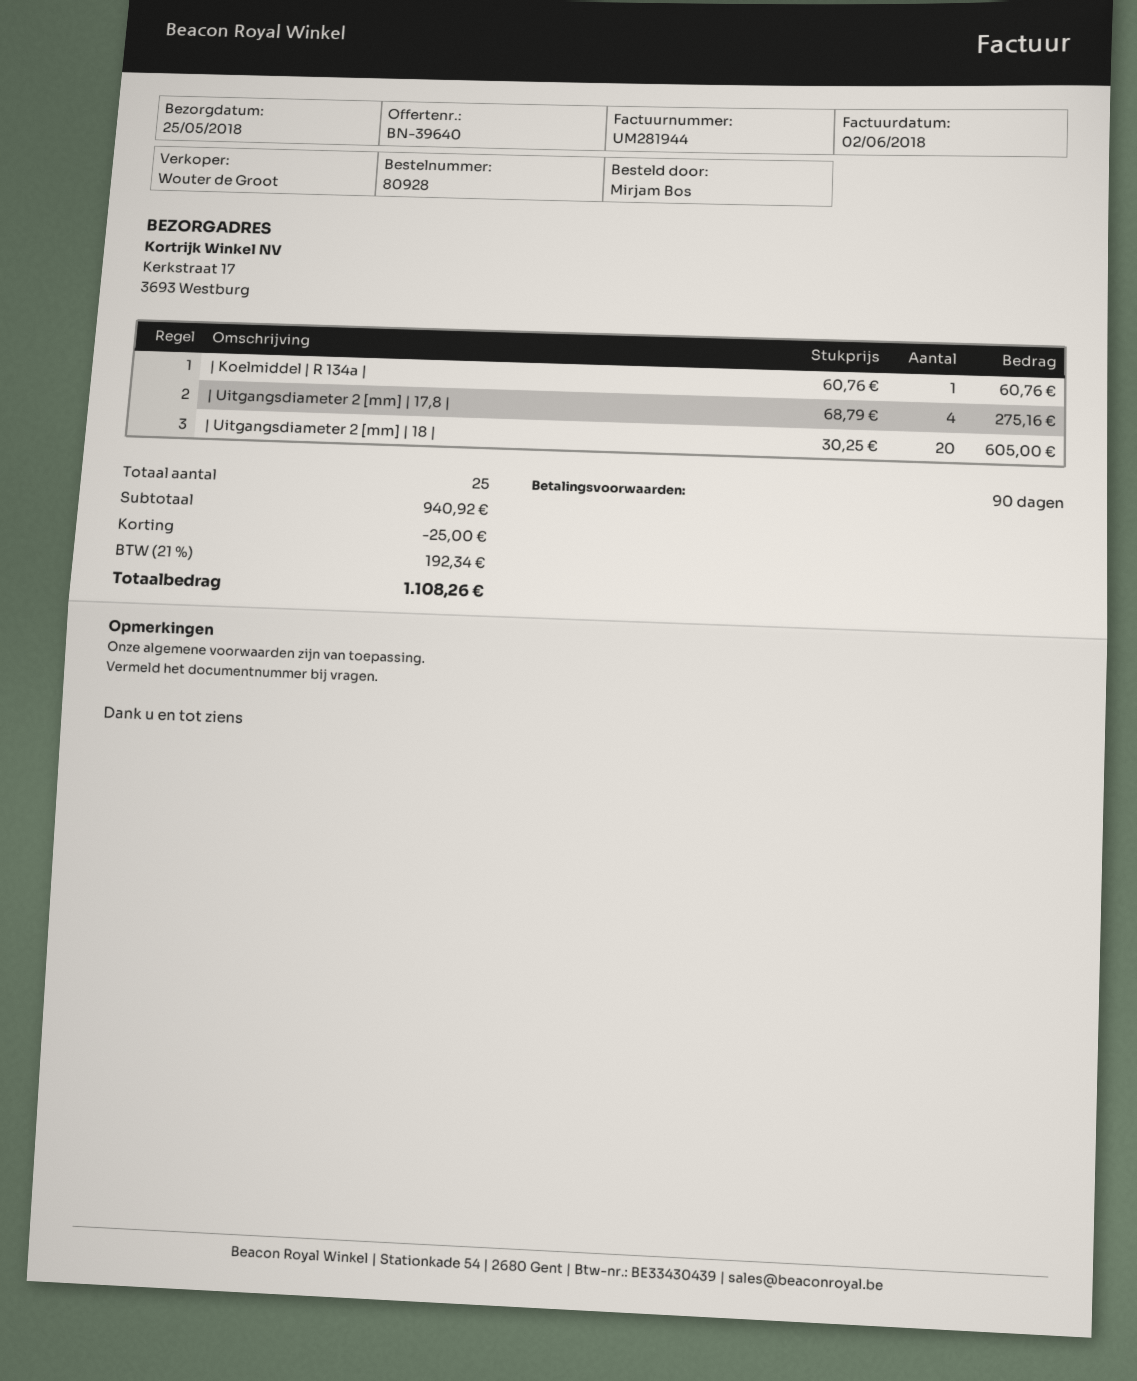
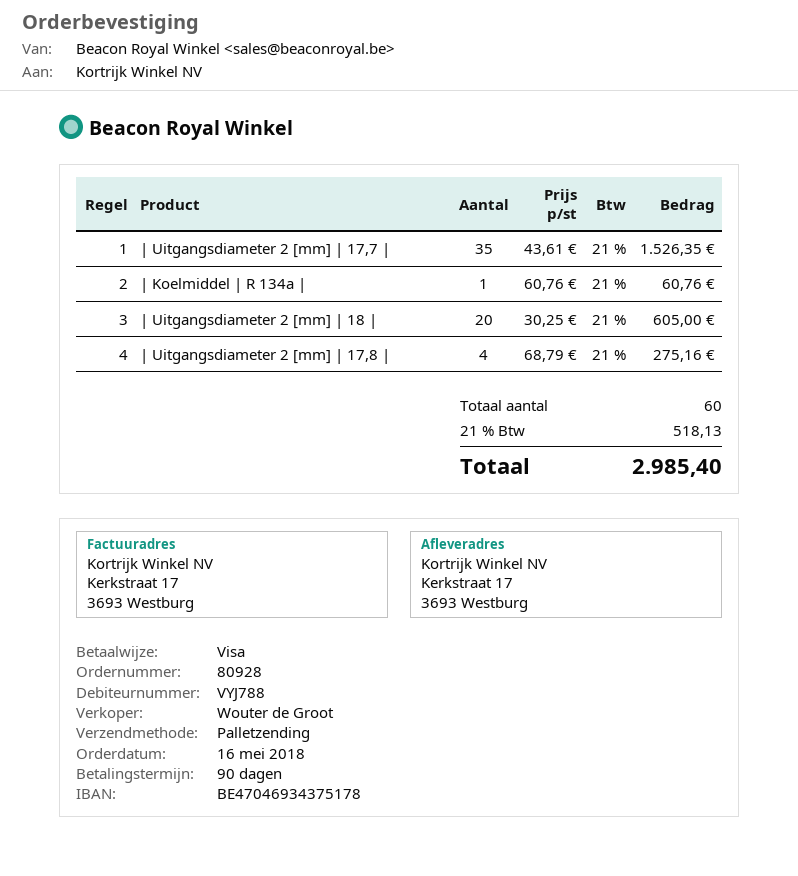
| Uitgangsdiameter 2 [mm] | 17,7 |: none -> 35 x 43.61 = 1526.35
total quantity: 25 -> 60
discount: 25.00 -> none
tax: 21% = 192.34 -> 21% = 518.13
total: 1108.26 -> 2985.40

